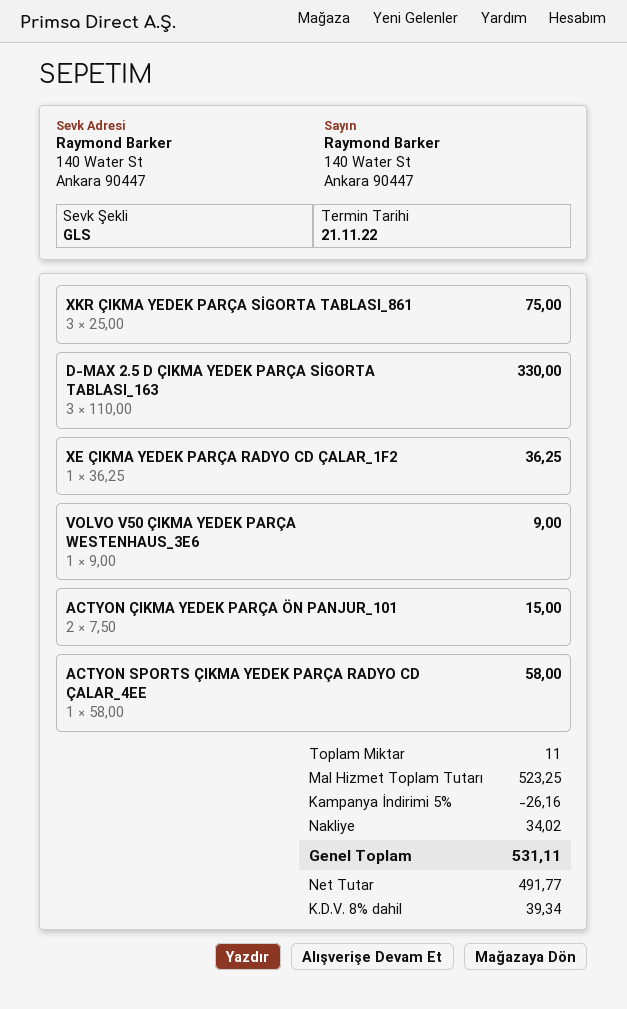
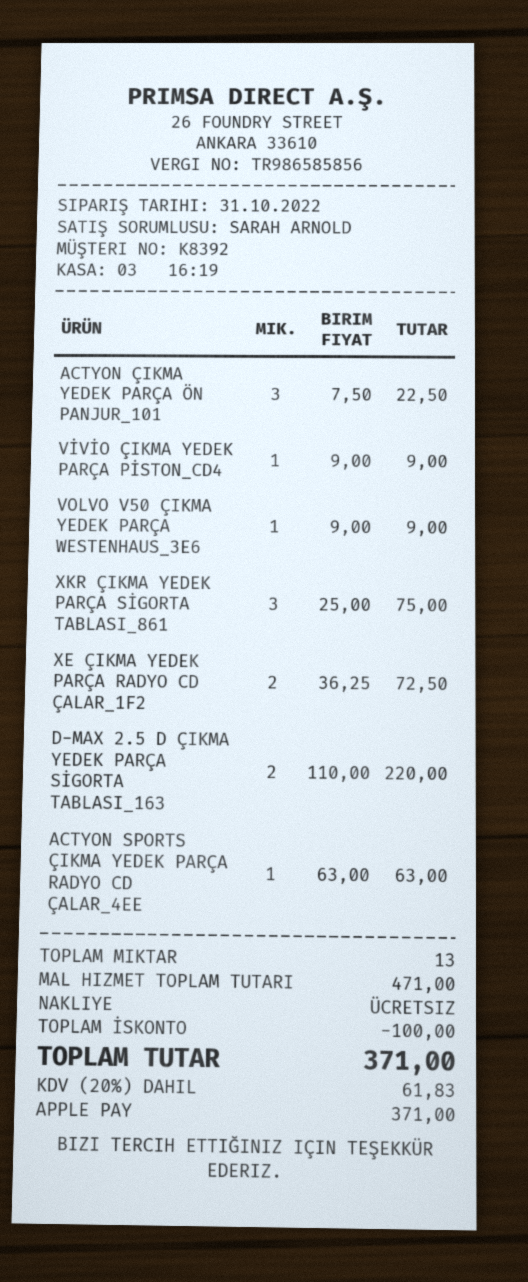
D-MAX 2.5 D ÇIKMA YEDEK PARÇA SİGORTA TABLASI_163: 3 x 110.00 = 330.00 -> 2 x 110.00 = 220.00
XE ÇIKMA YEDEK PARÇA RADYO CD ÇALAR_1F2: 1 x 36.25 = 36.25 -> 2 x 36.25 = 72.50
ACTYON ÇIKMA YEDEK PARÇA ÖN PANJUR_101: 2 x 7.50 = 15.00 -> 3 x 7.50 = 22.50
ACTYON SPORTS ÇIKMA YEDEK PARÇA RADYO CD ÇALAR_4EE: 1 x 58.00 = 58.00 -> 1 x 63.00 = 63.00
VİVİO ÇIKMA YEDEK PARÇA PİSTON_CD4: none -> 1 x 9.00 = 9.00
total quantity: 11 -> 13
subtotal: 523.25 -> 471.00
discount: 26.16 -> 100.00
shipping: 34.02 -> 0.00
tax: 8% = 39.34 -> 20% = 61.83
total: 531.11 -> 371.00

